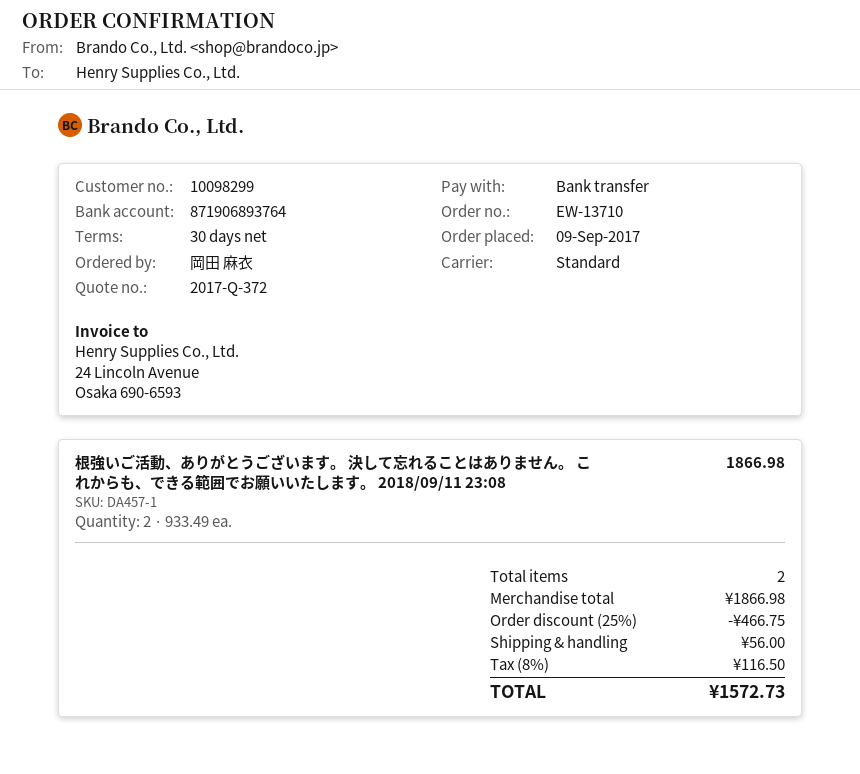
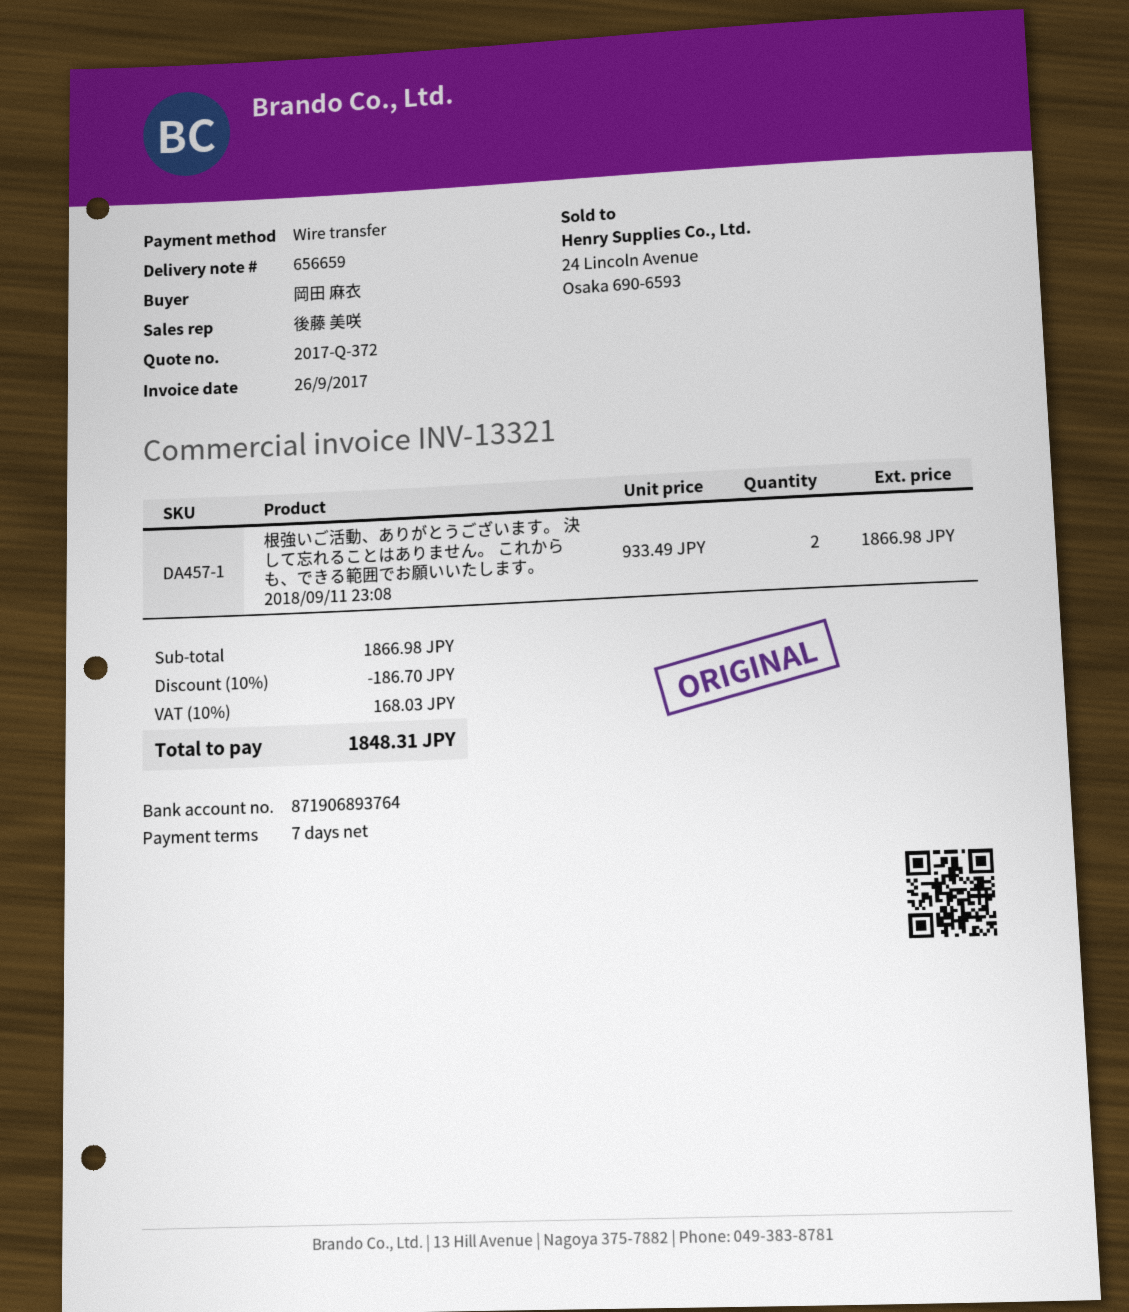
payment terms: 30 days -> 7 days
discount: 25% = 466.75 -> 10% = 186.70
shipping: 56.00 -> none
tax: 8% = 116.50 -> 10% = 168.03
total: 1572.73 -> 1848.31

